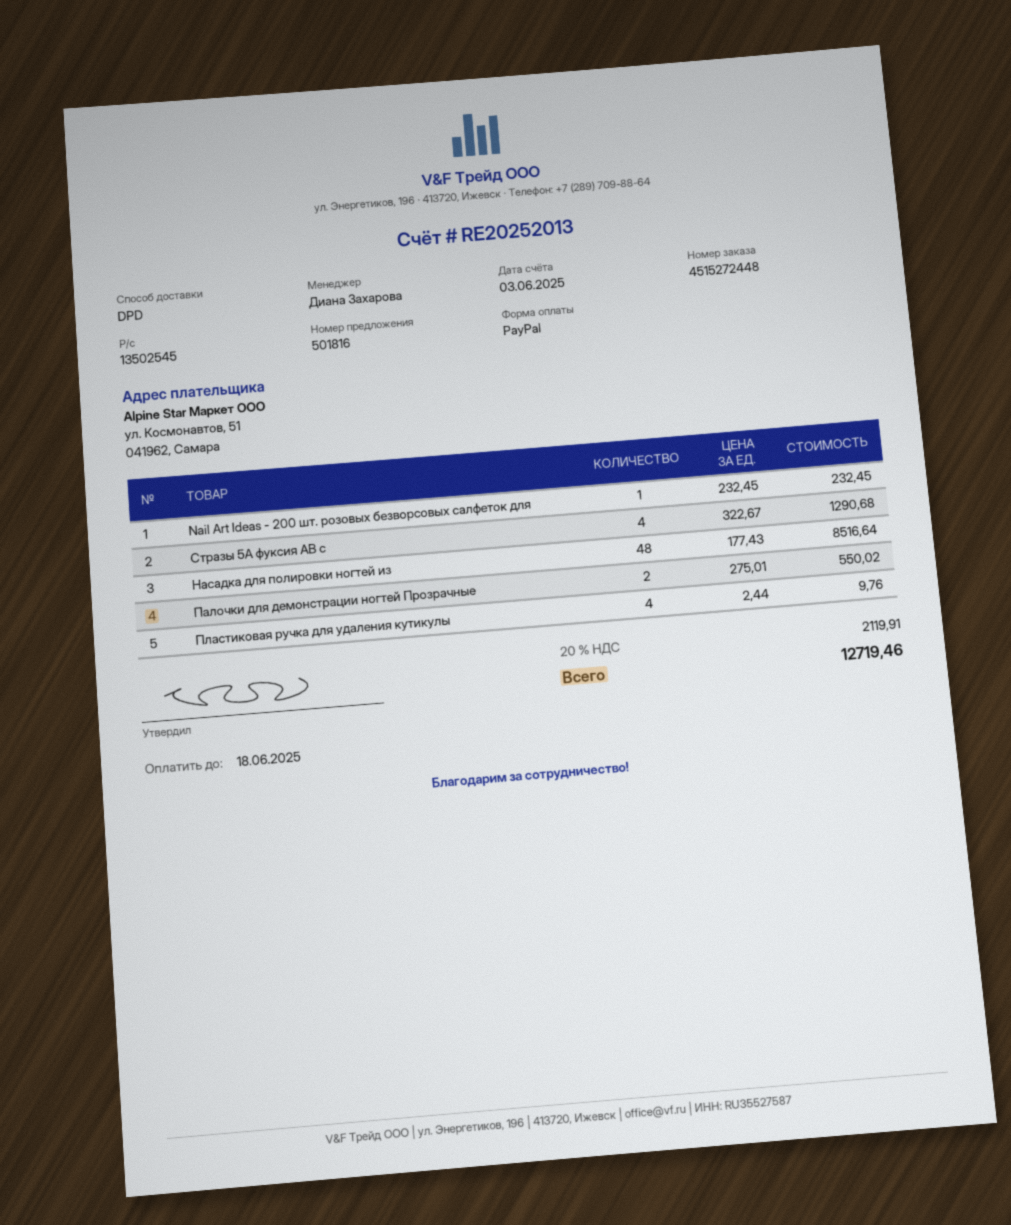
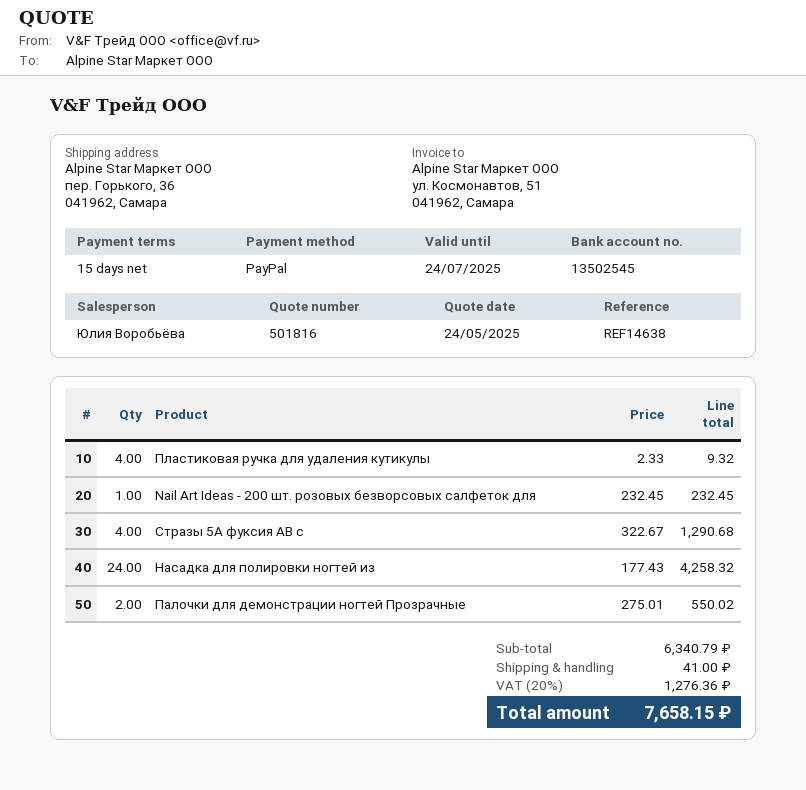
sales rep: Диана Захарова -> Юлия Воробьёва
Насадка для полировки ногтей из: 48 x 177.43 = 8516.64 -> 24 x 177.43 = 4258.32
Пластиковая ручка для удаления кутикулы: 4 x 2.44 = 9.76 -> 4 x 2.33 = 9.32
shipping: none -> 41.00
tax: 20% = 2119.91 -> 20% = 1276.36
total: 12719.46 -> 7658.15

